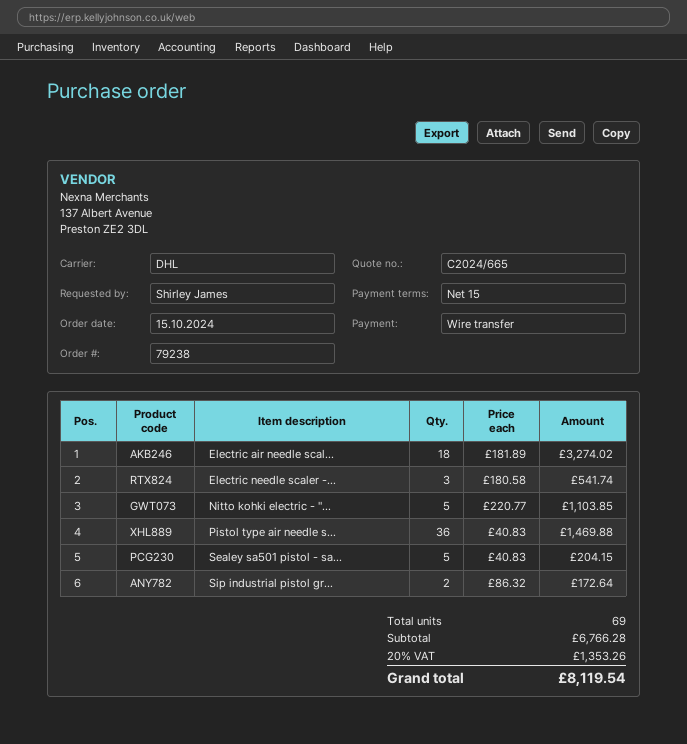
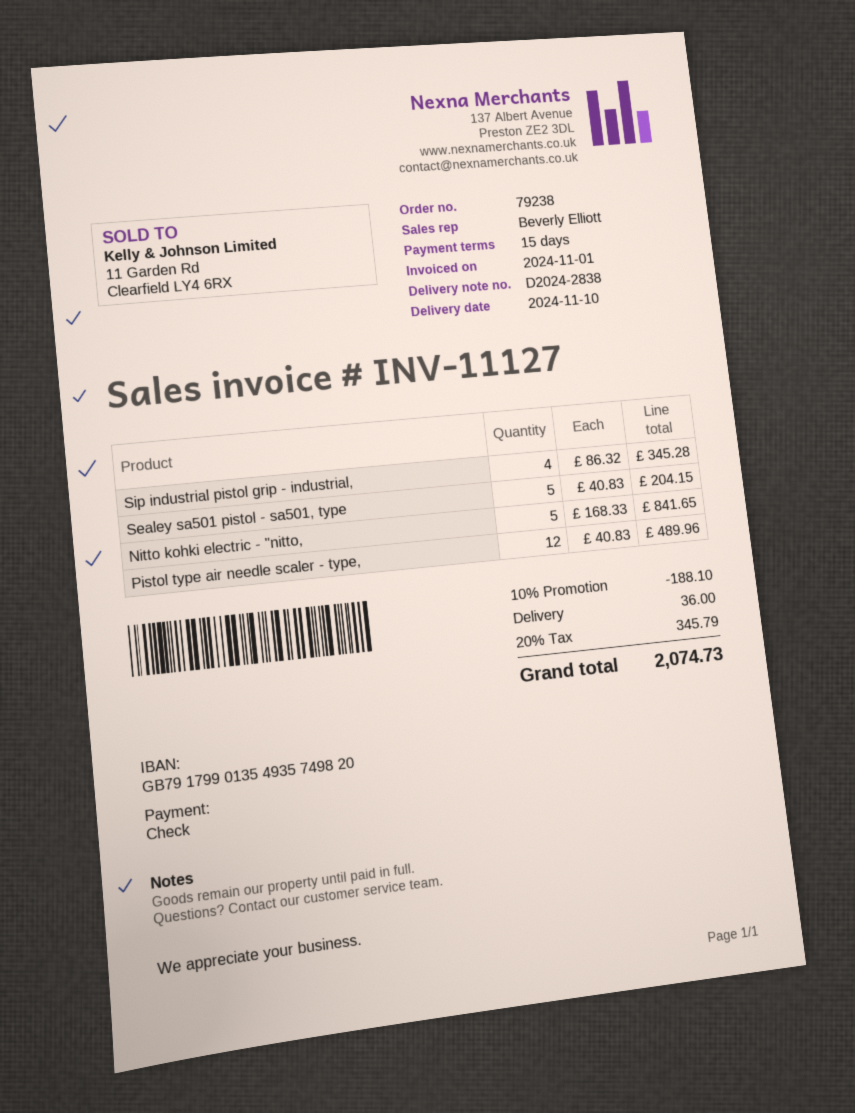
payment method: bank transfer -> cheque
Electric air needle scal...: 18 x 181.89 = 3274.02 -> none
Electric needle scaler -...: 3 x 180.58 = 541.74 -> none
Nitto kohki electric - "...: 5 x 220.77 = 1103.85 -> 5 x 168.33 = 841.65
Pistol type air needle s...: 36 x 40.83 = 1469.88 -> 12 x 40.83 = 489.96
Sip industrial pistol gr...: 2 x 86.32 = 172.64 -> 4 x 86.32 = 345.28
discount: none -> 10% = 188.10
shipping: none -> 36.00
tax: 20% = 1353.26 -> 20% = 345.79
total: 8119.54 -> 2074.73

